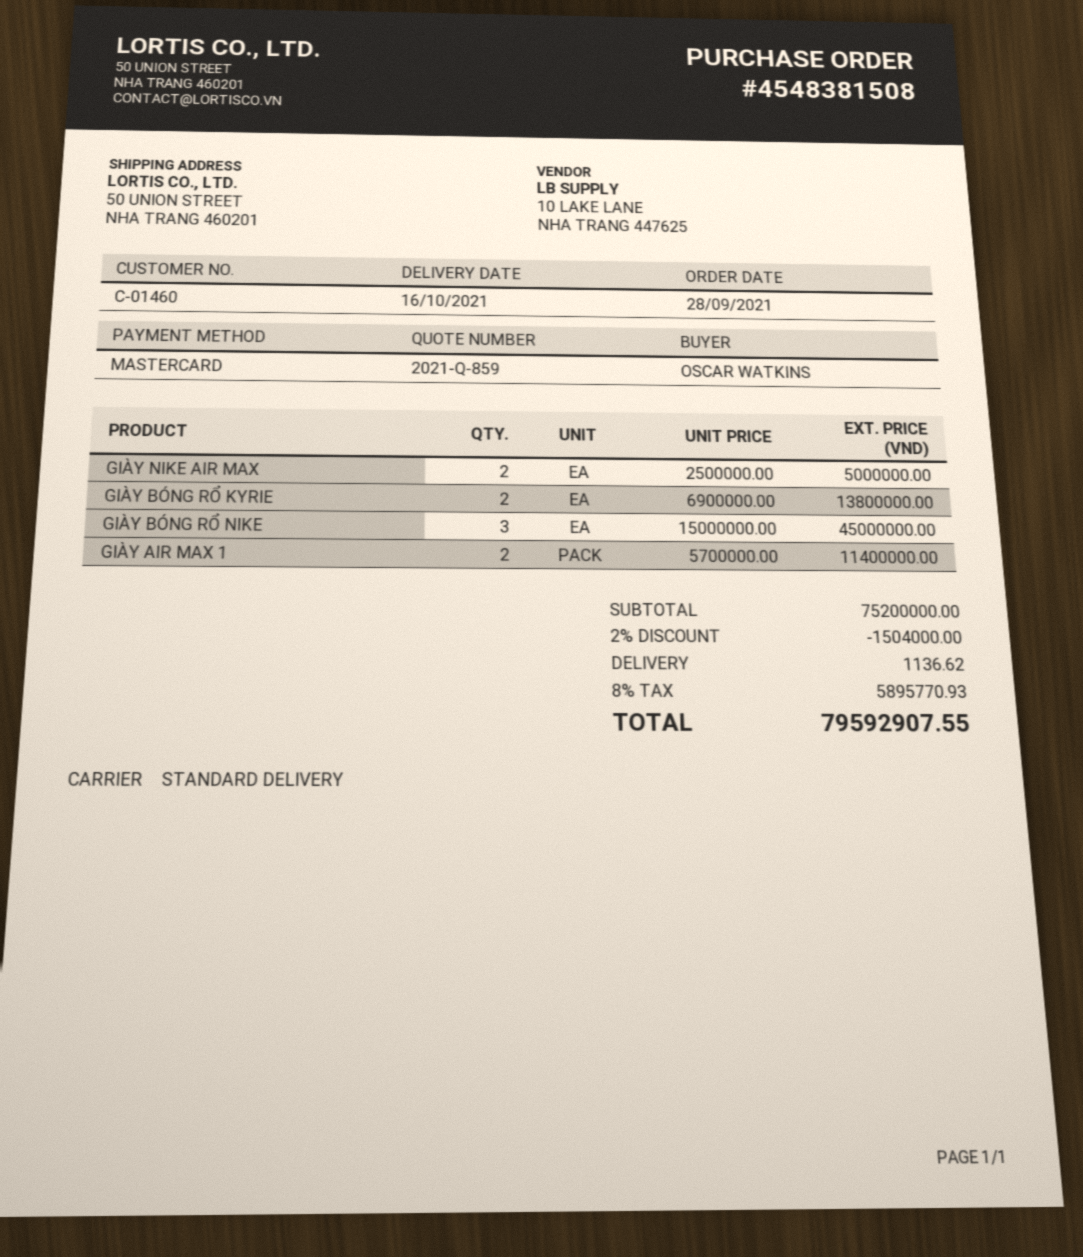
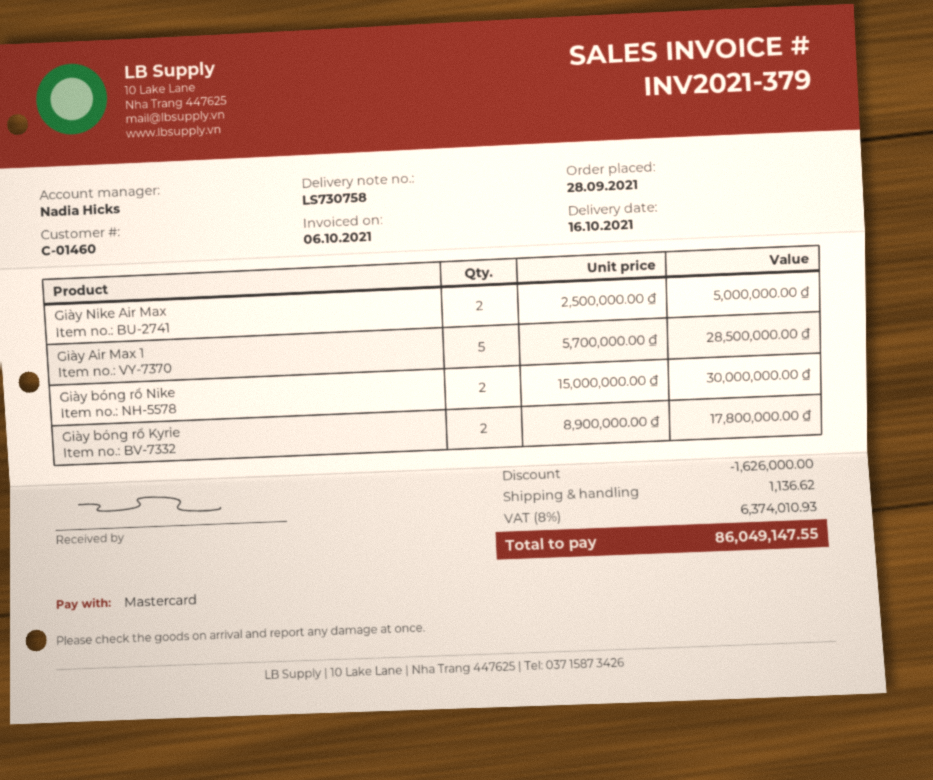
GIÀY BÓNG RỔ KYRIE: 2 x 6900000.00 = 13800000.00 -> 2 x 8900000.00 = 17800000.00
GIÀY BÓNG RỔ NIKE: 3 x 15000000.00 = 45000000.00 -> 2 x 15000000.00 = 30000000.00
GIÀY AIR MAX 1: 2 x 5700000.00 = 11400000.00 -> 5 x 5700000.00 = 28500000.00
discount: 1504000.00 -> 1626000.00
tax: 8% = 5895770.93 -> 8% = 6374010.93
total: 79592907.55 -> 86049147.55

